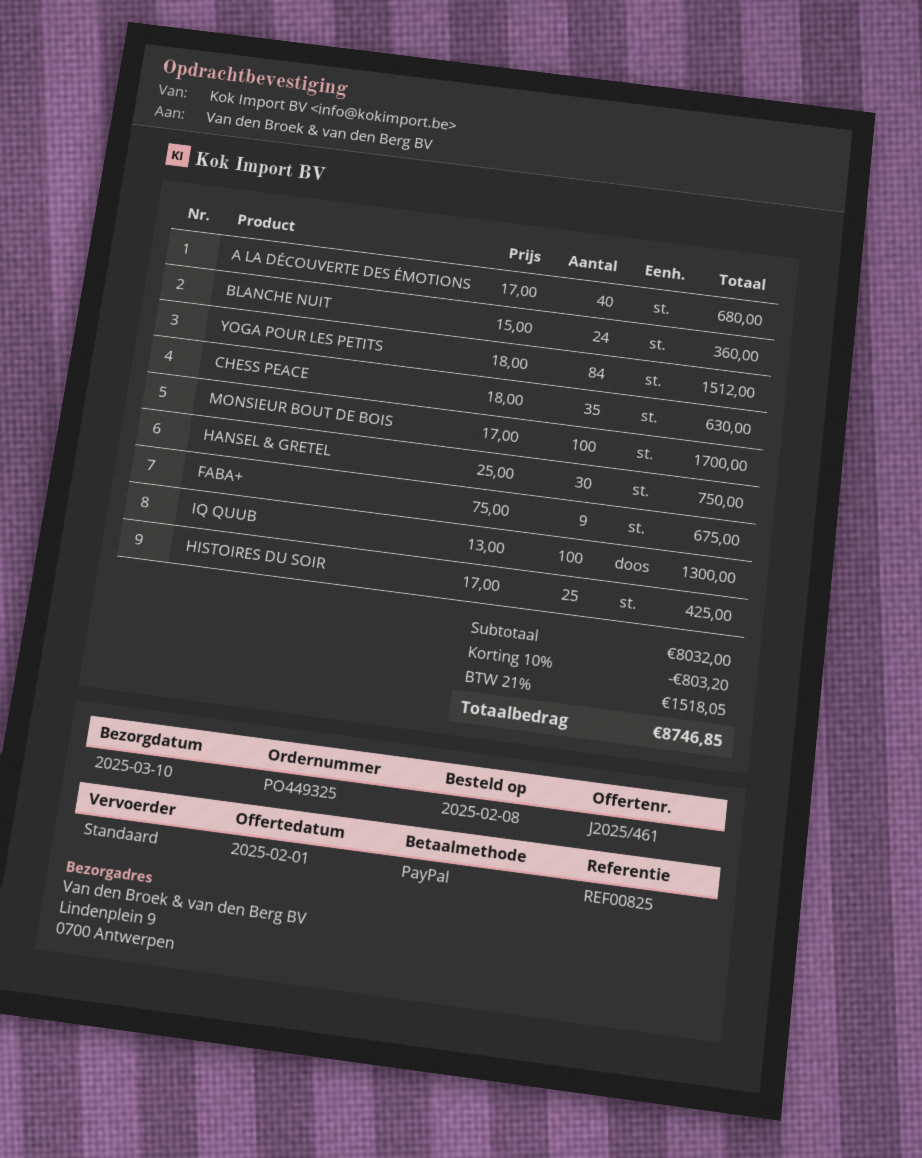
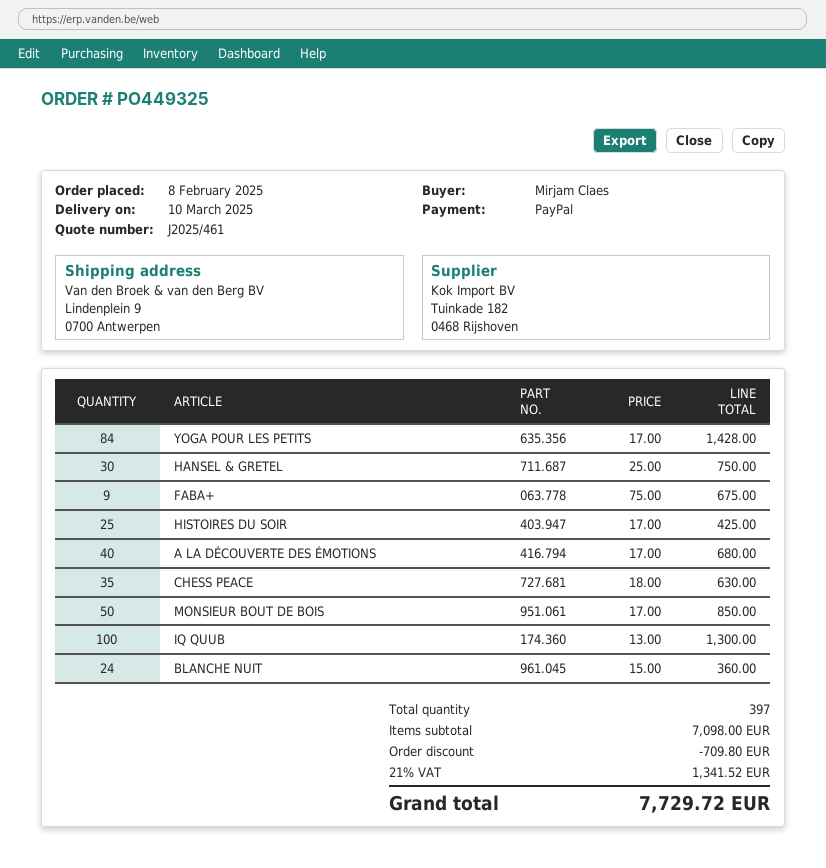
YOGA POUR LES PETITS: 84 x 18.00 = 1512.00 -> 84 x 17.00 = 1428.00
MONSIEUR BOUT DE BOIS: 100 x 17.00 = 1700.00 -> 50 x 17.00 = 850.00
subtotal: 8032.00 -> 7098.00
discount: 803.20 -> 709.80
tax: 21% = 1518.05 -> 21% = 1341.52
total: 8746.85 -> 7729.72

